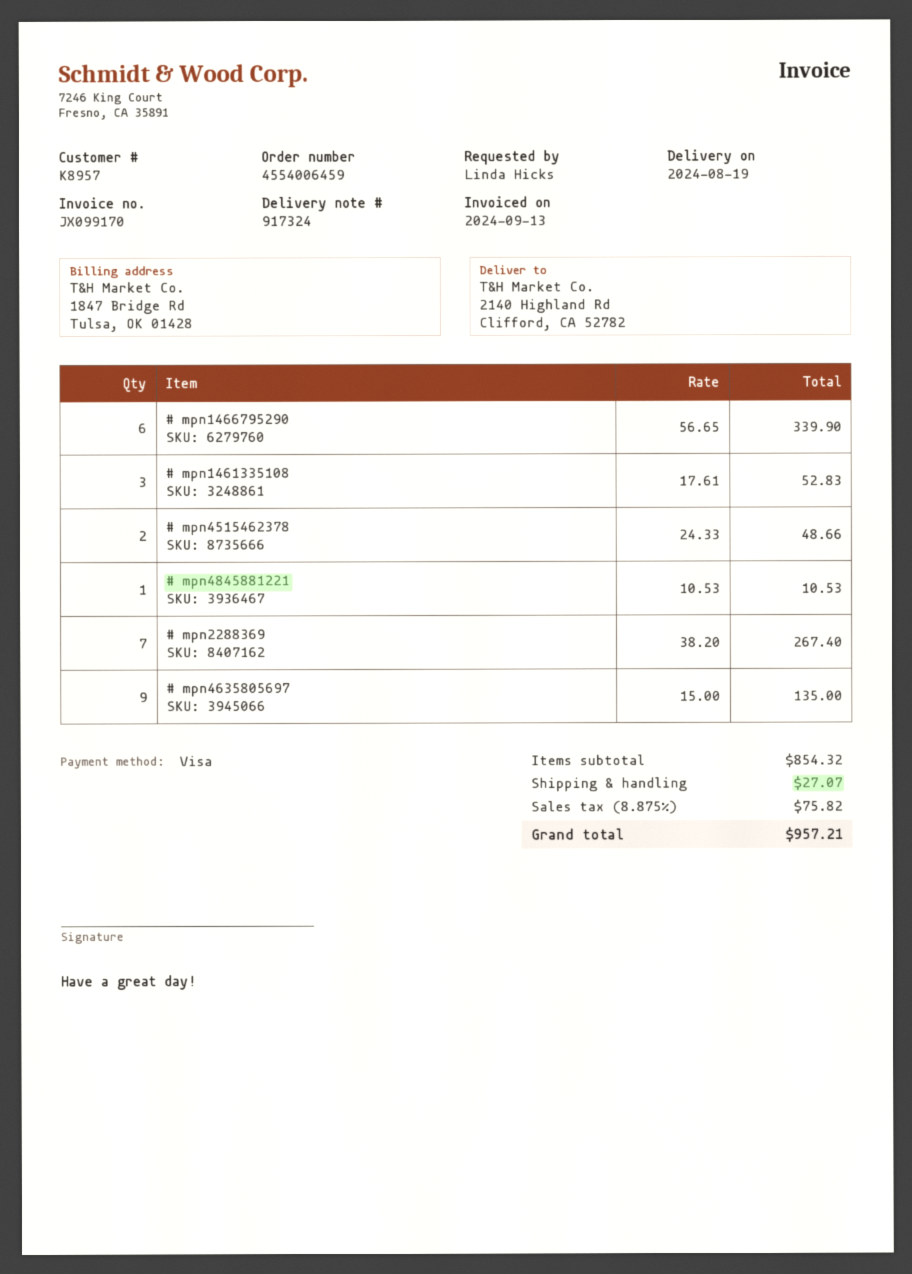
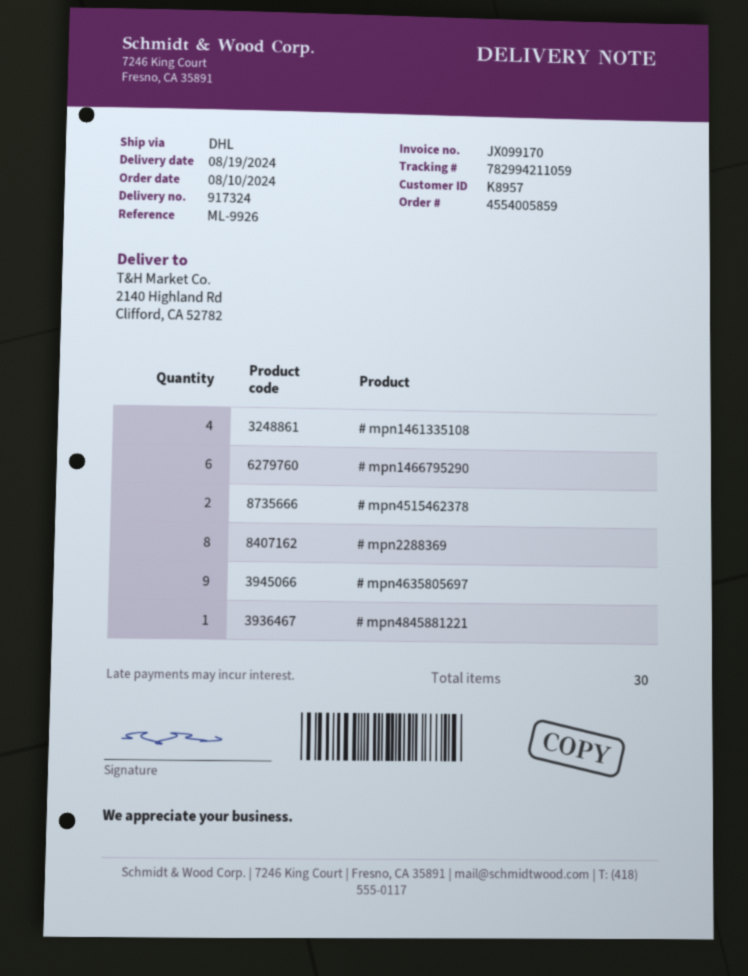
order number: 4554006459 -> 4554005859
# mpn1461335108: 3 -> 4
# mpn2288369: 7 -> 8

